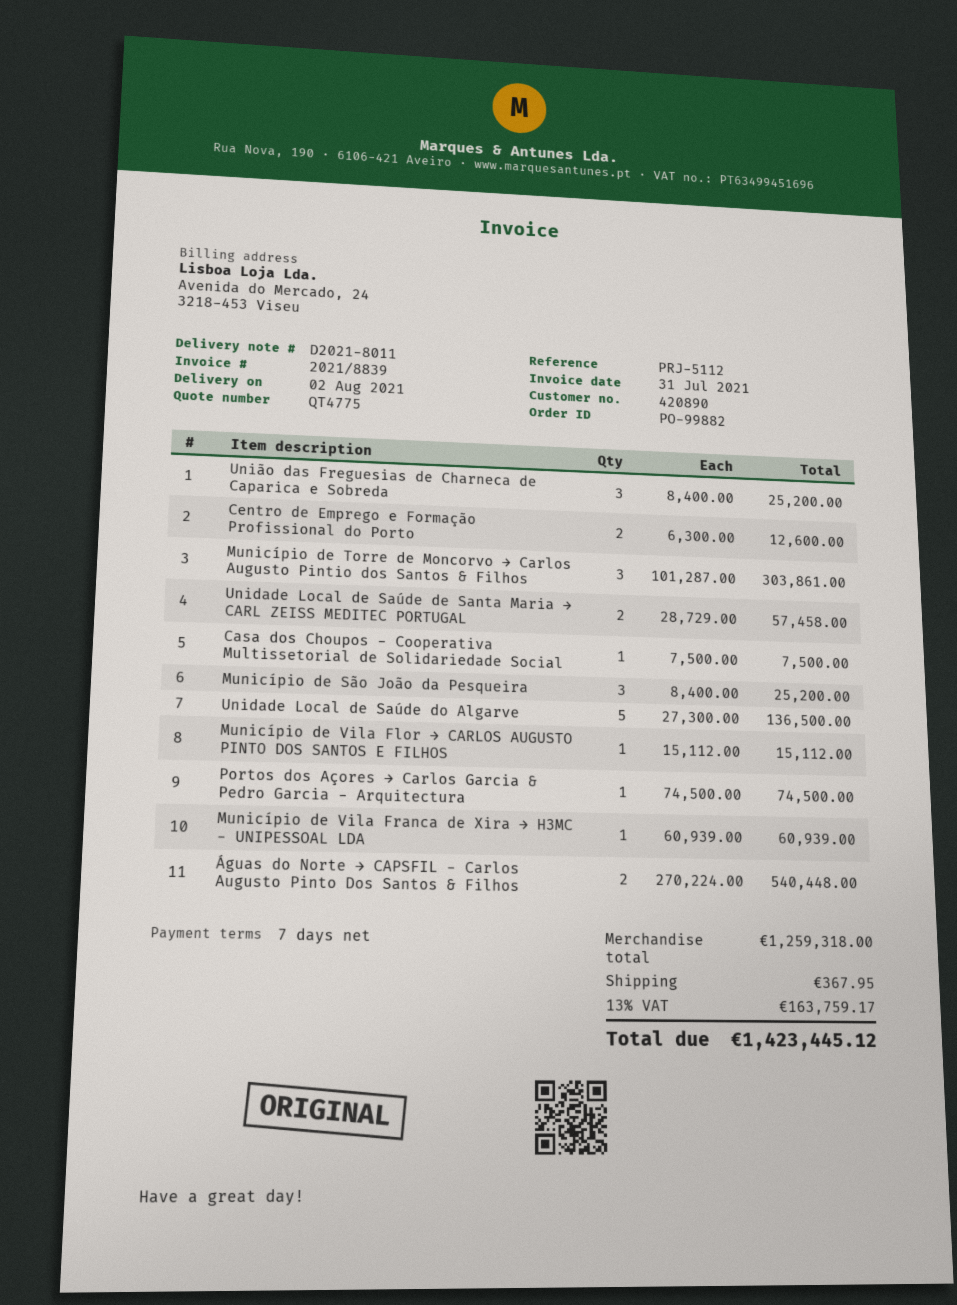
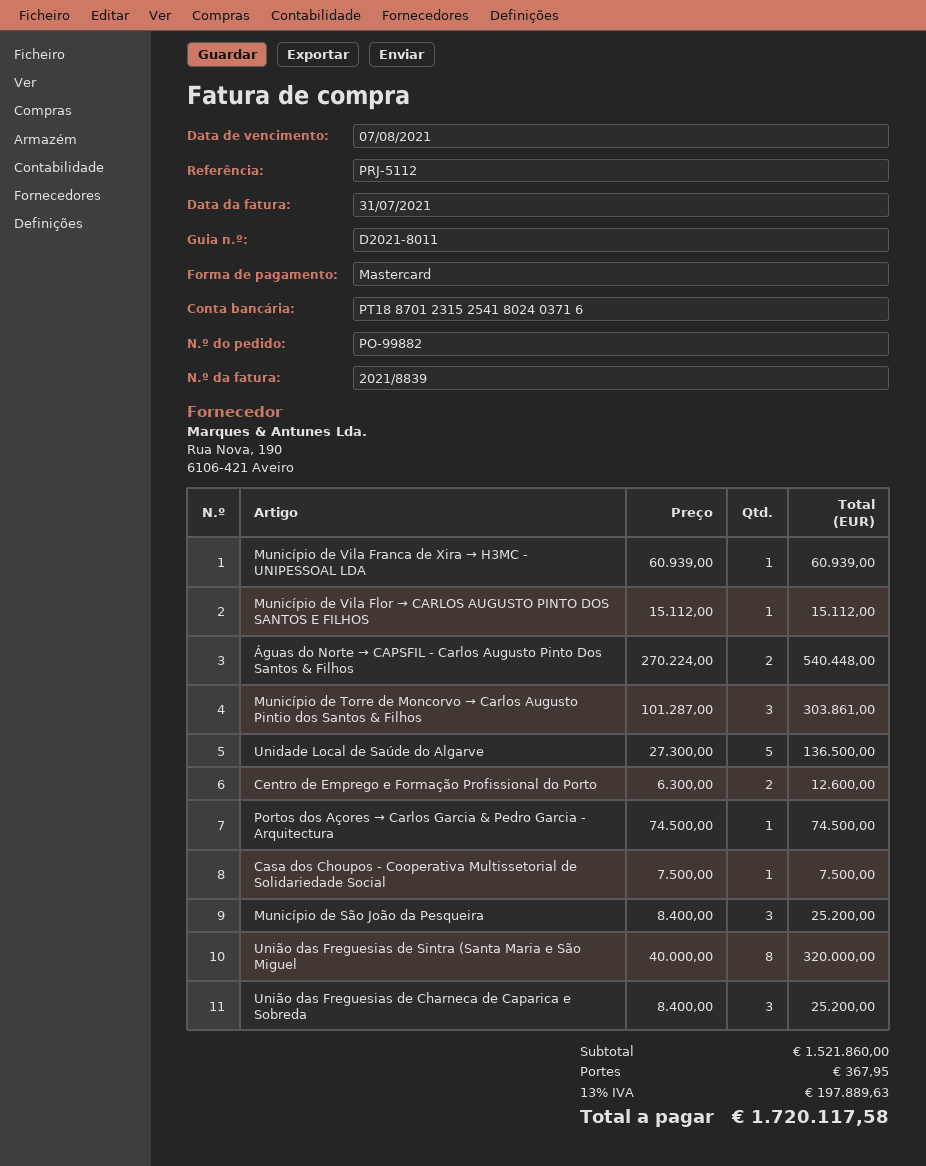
Unidade Local de Saúde de Santa Maria → CARL ZEISS MEDITEC PORTUGAL: 2 x 28729.00 = 57458.00 -> none
União das Freguesias de Sintra (Santa Maria e São Miguel: none -> 8 x 40000.00 = 320000.00
subtotal: 1259318.00 -> 1521860.00
tax: 13% = 163759.17 -> 13% = 197889.63
total: 1423445.12 -> 1720117.58

